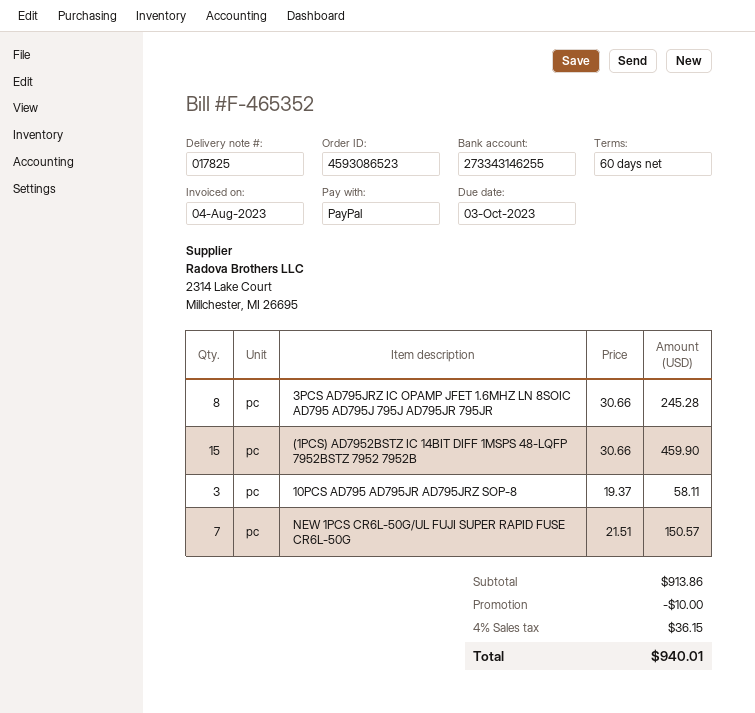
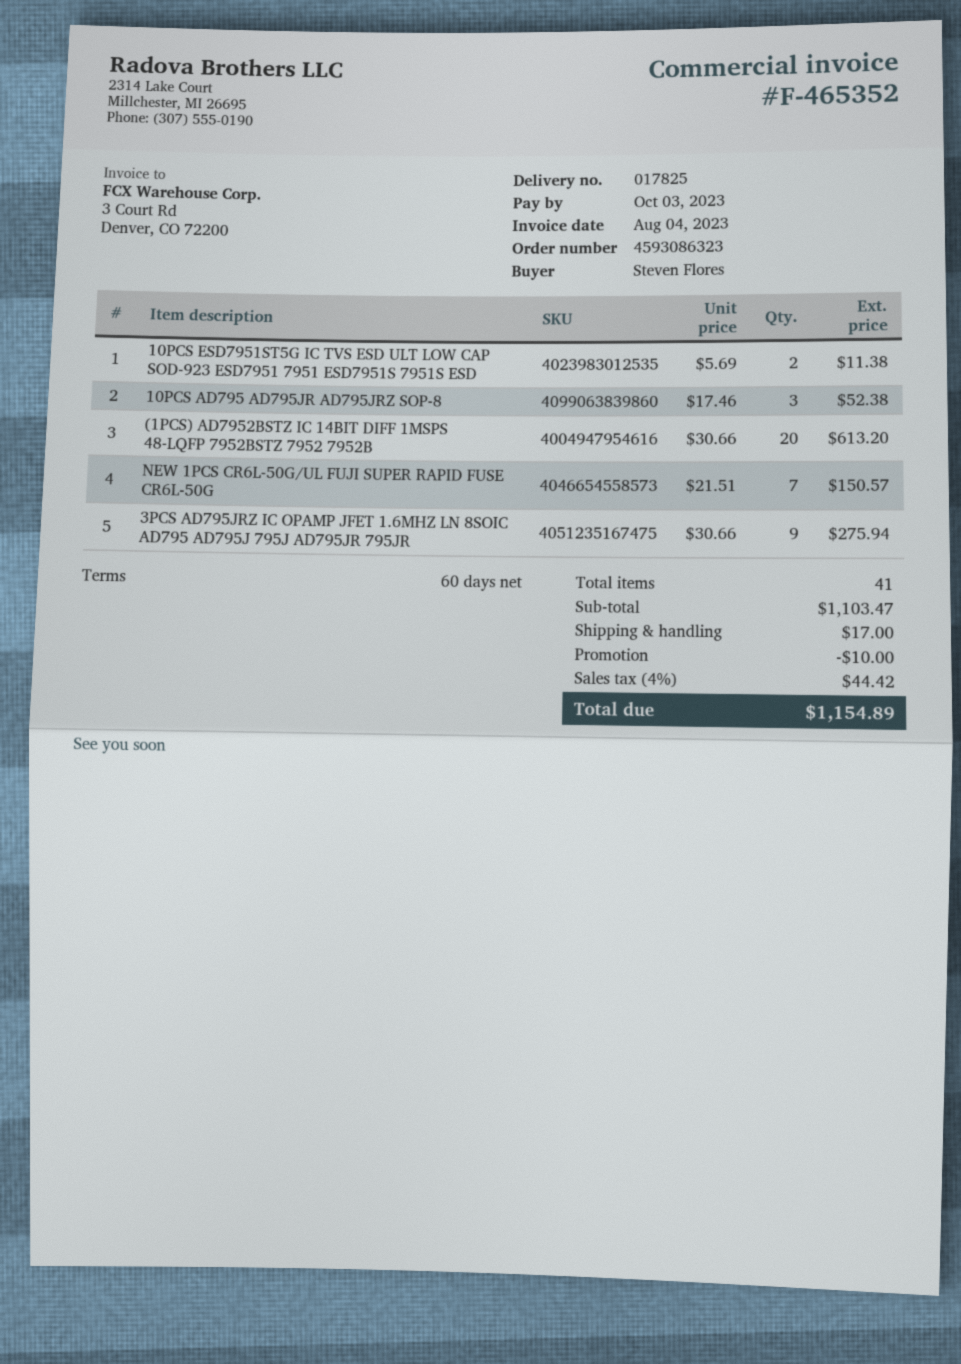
order number: 4593086523 -> 4593086323
3PCS AD795JRZ IC OPAMP JFET 1.6MHZ LN 8SOIC AD795 AD795J 795J AD795JR 795JR: 8 x 30.66 = 245.28 -> 9 x 30.66 = 275.94
(1PCS) AD7952BSTZ IC 14BIT DIFF 1MSPS 48-LQFP 7952BSTZ 7952 7952B: 15 x 30.66 = 459.90 -> 20 x 30.66 = 613.20
10PCS AD795 AD795JR AD795JRZ SOP-8: 3 x 19.37 = 58.11 -> 3 x 17.46 = 52.38
10PCS ESD7951ST5G IC TVS ESD ULT LOW CAP SOD-923 ESD7951 7951 ESD7951S 7951S ESD: none -> 2 x 5.69 = 11.38
subtotal: 913.86 -> 1103.47
shipping: none -> 17.00
tax: 4% = 36.15 -> 4% = 44.42
total: 940.01 -> 1154.89

